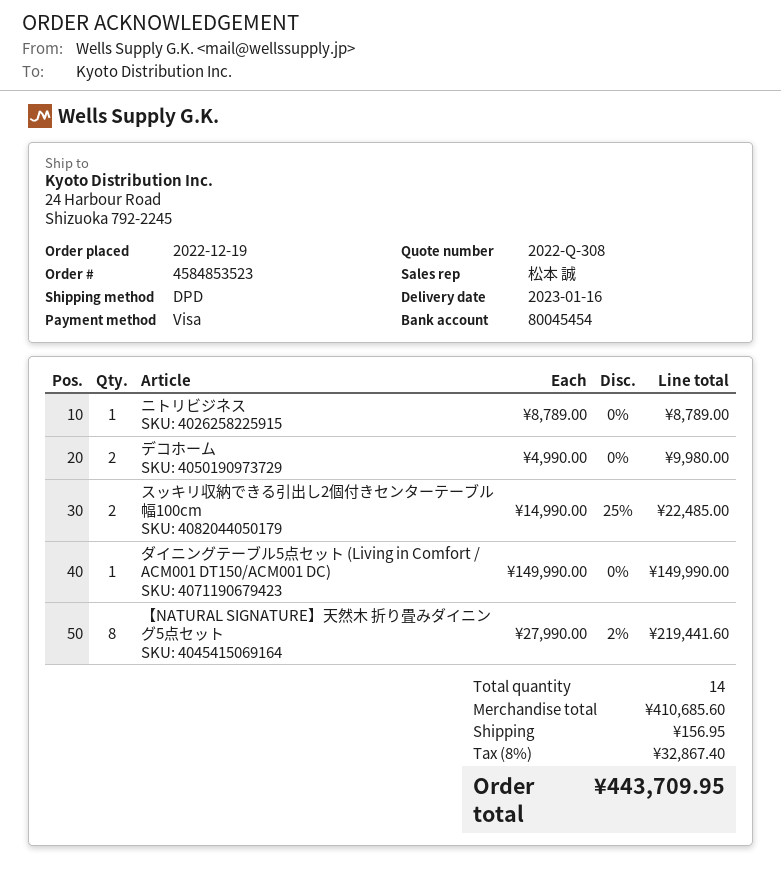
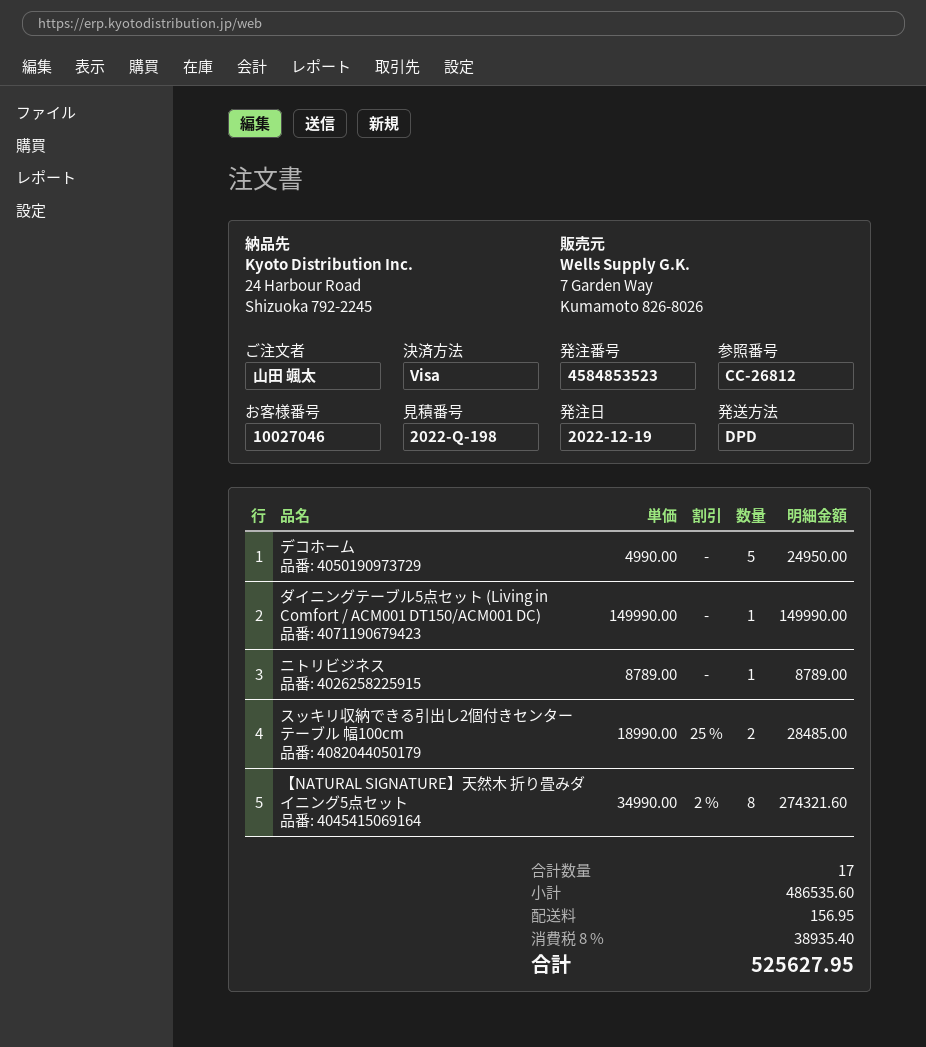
quote number: 2022-Q-308 -> 2022-Q-198
デコホーム: 2 x 4990.00 = 9980.00 -> 5 x 4990.00 = 24950.00
スッキリ収納できる引出し2個付きセンターテーブル 幅100cm: 2 x 14990.00 - 25% = 22485.00 -> 2 x 18990.00 - 25% = 28485.00
【NATURAL SIGNATURE】天然木 折り畳みダイニング5点セット: 8 x 27990.00 - 2% = 219441.60 -> 8 x 34990.00 - 2% = 274321.60
total quantity: 14 -> 17
subtotal: 410685.60 -> 486535.60
tax: 8% = 32867.40 -> 8% = 38935.40
total: 443709.95 -> 525627.95

